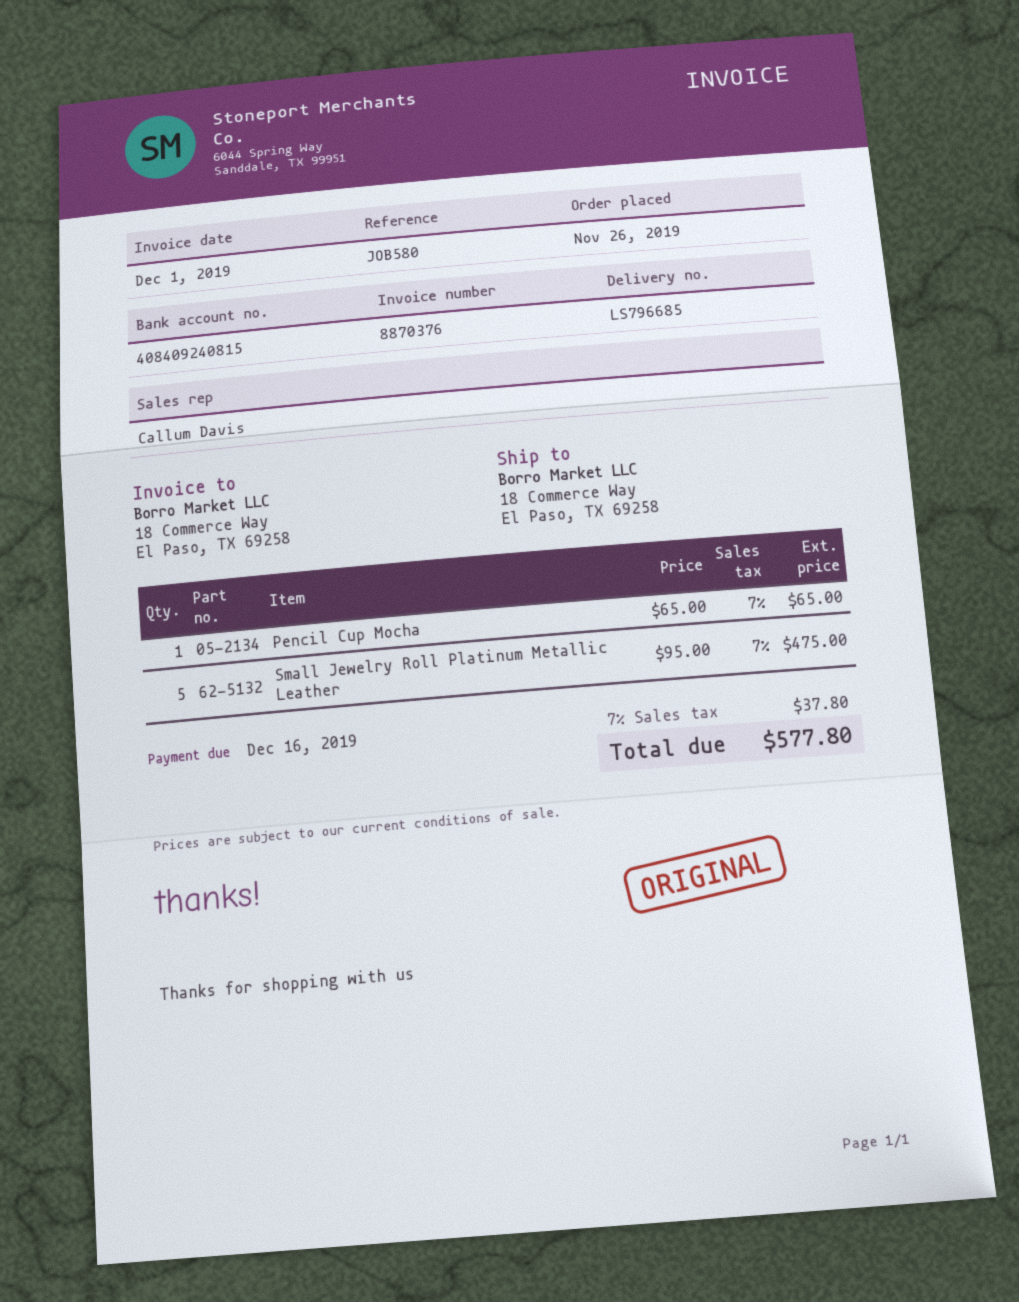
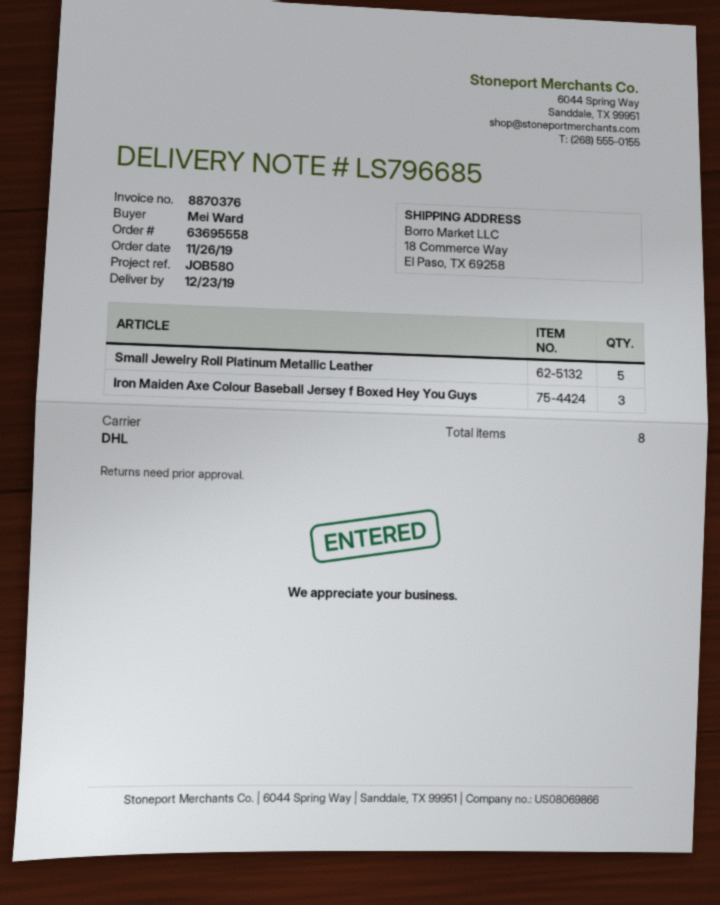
Pencil Cup Mocha: 1 -> none
Iron Maiden Axe Colour Baseball Jersey f Boxed Hey You Guys: none -> 3

